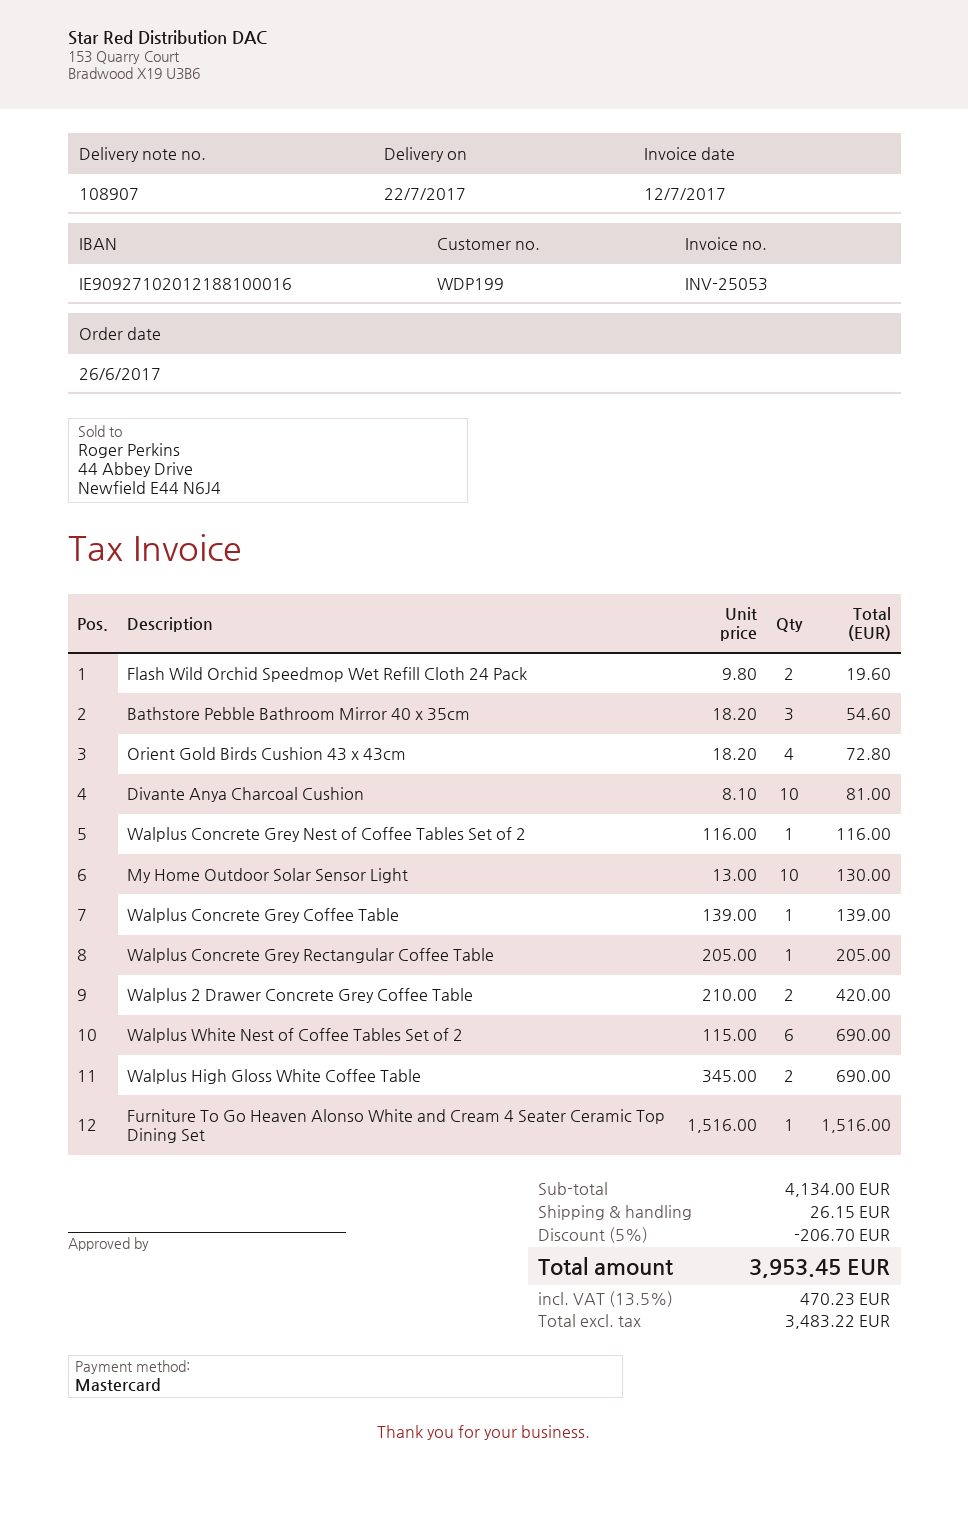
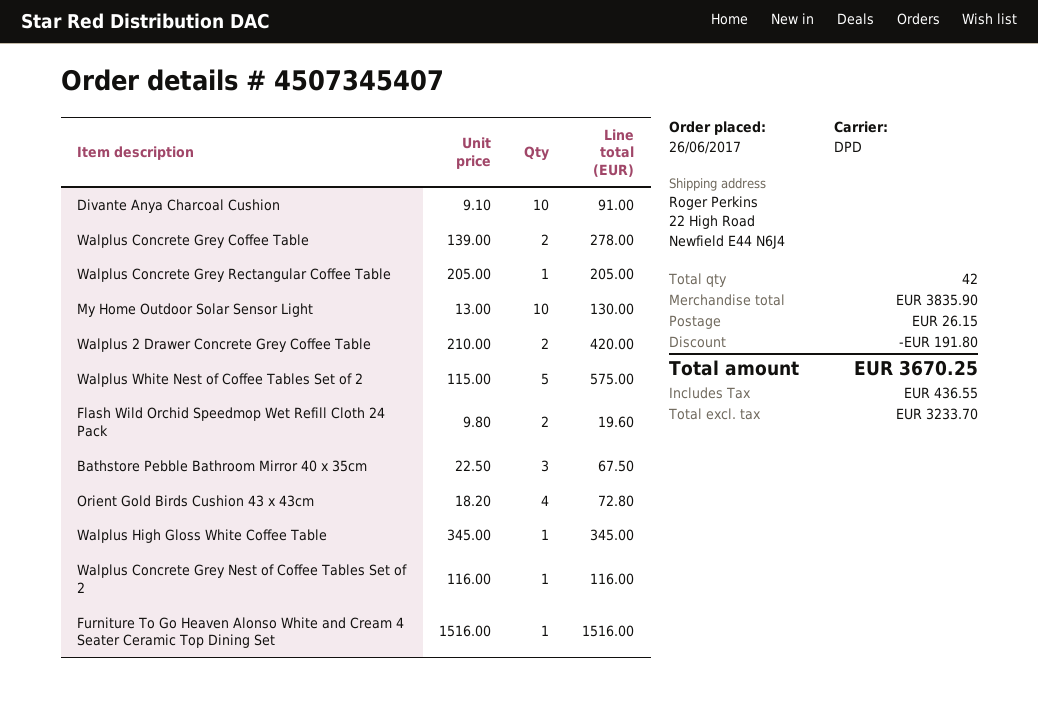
Bathstore Pebble Bathroom Mirror 40 x 35cm: 3 x 18.20 = 54.60 -> 3 x 22.50 = 67.50
Divante Anya Charcoal Cushion: 10 x 8.10 = 81.00 -> 10 x 9.10 = 91.00
Walplus Concrete Grey Coffee Table: 1 x 139.00 = 139.00 -> 2 x 139.00 = 278.00
Walplus White Nest of Coffee Tables Set of 2: 6 x 115.00 = 690.00 -> 5 x 115.00 = 575.00
Walplus High Gloss White Coffee Table: 2 x 345.00 = 690.00 -> 1 x 345.00 = 345.00
subtotal: 4134.00 -> 3835.90
discount: 206.70 -> 191.80
net: 3483.22 -> 3233.70
tax: 470.23 -> 436.55
total: 3953.45 -> 3670.25

